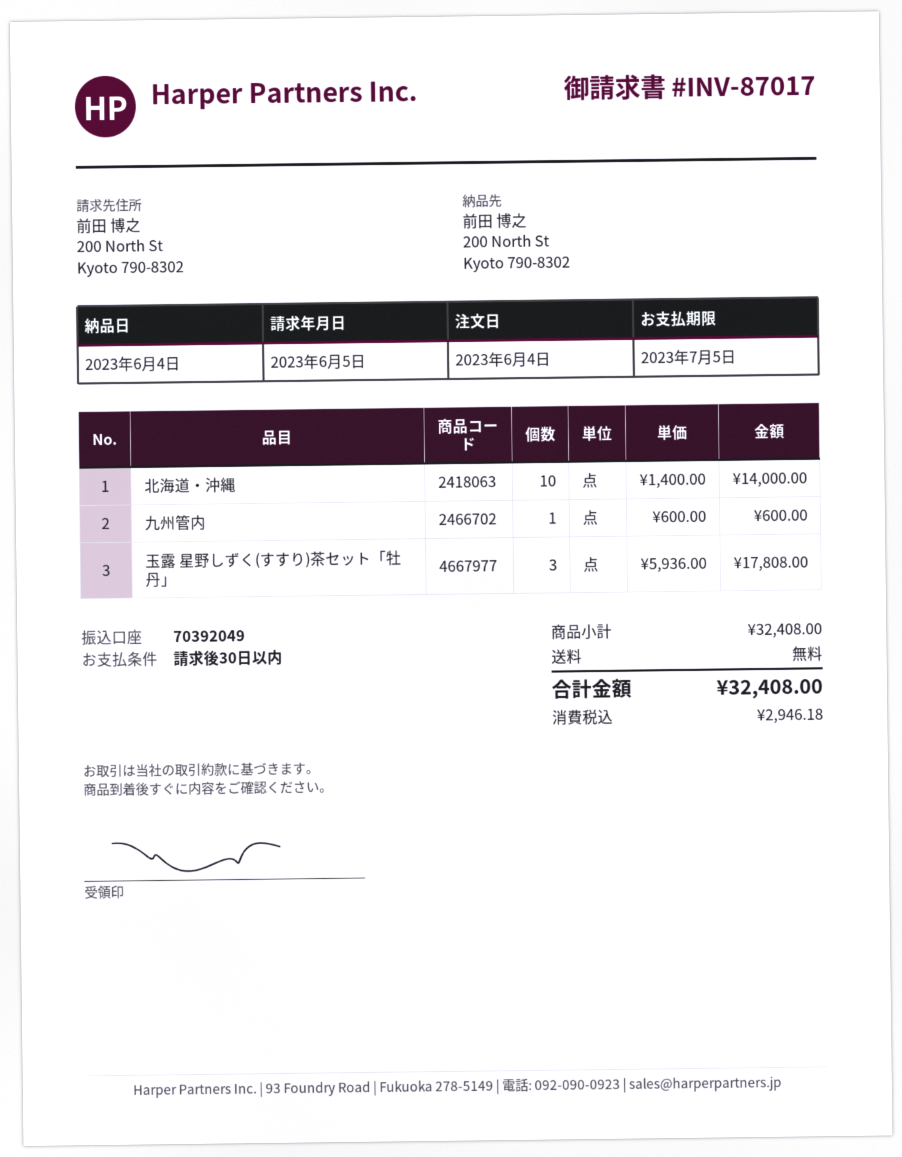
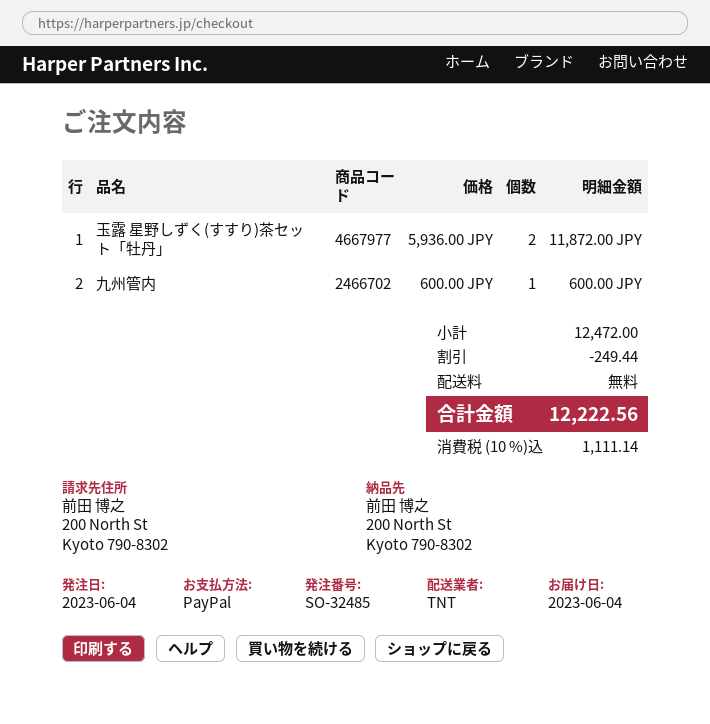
北海道・沖縄: 10 x 1400.00 = 14000.00 -> none
玉露 星野しずく(すすり)茶セット「牡丹」: 3 x 5936.00 = 17808.00 -> 2 x 5936.00 = 11872.00
subtotal: 32408.00 -> 12472.00
discount: none -> 249.44
tax: 2946.18 -> 1111.14
total: 32408.00 -> 12222.56

